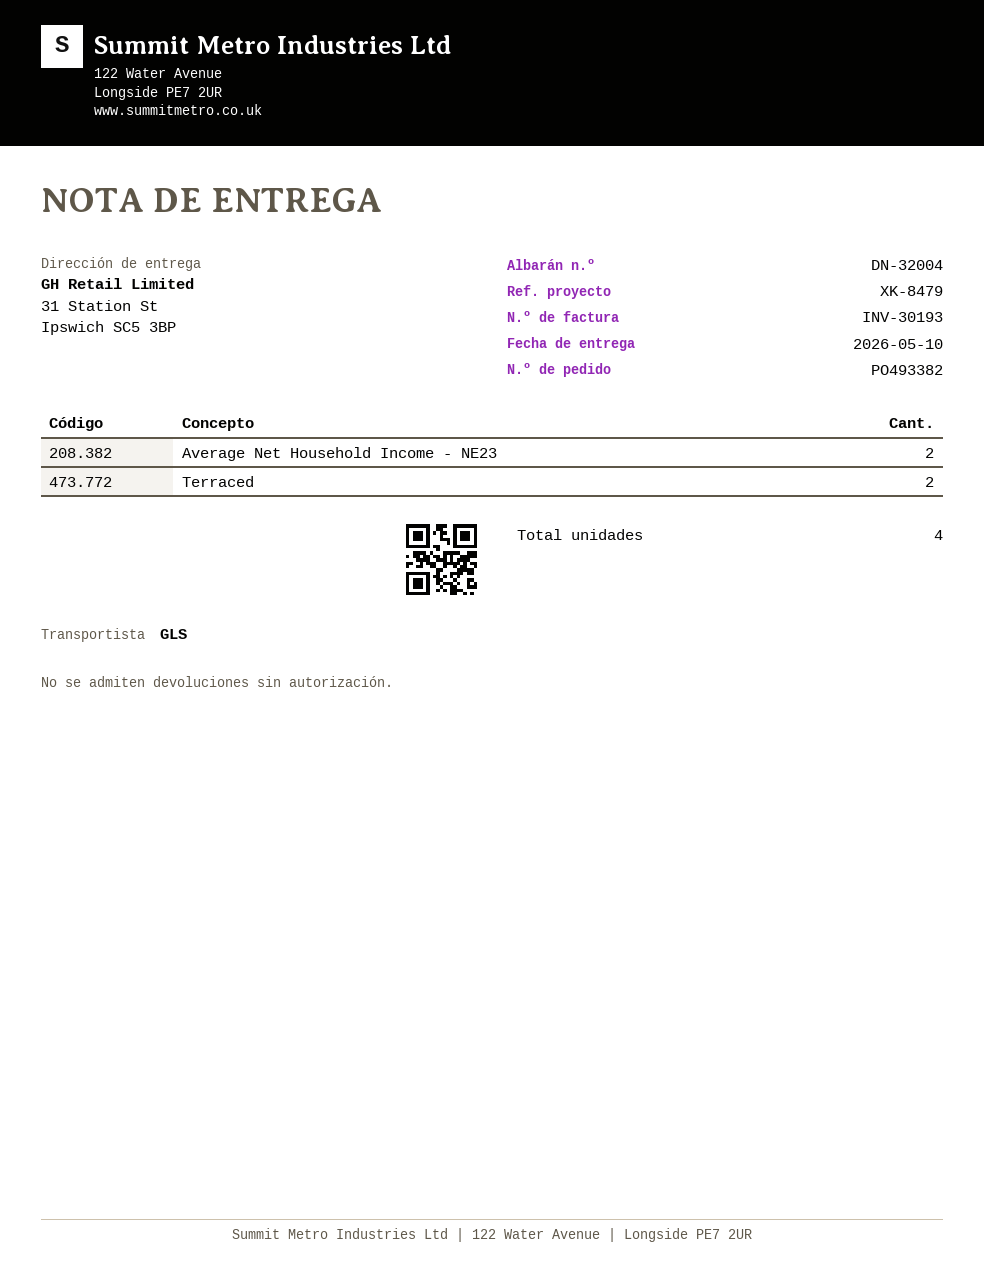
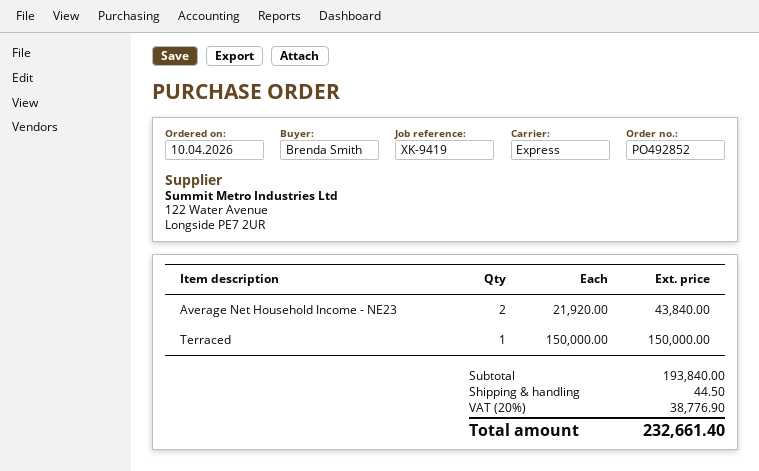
order number: PO493382 -> PO492852
reference: XK-8479 -> XK-9419
shipping method: GLS -> express
Terraced: 2 -> 1

